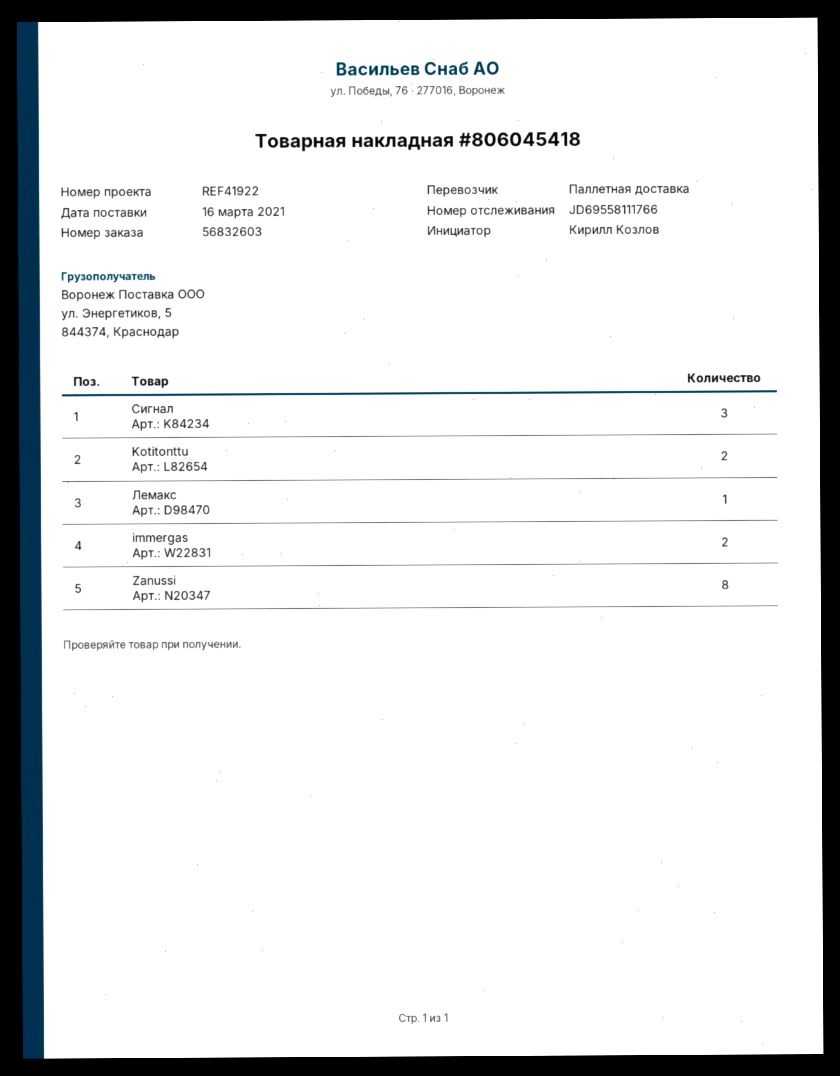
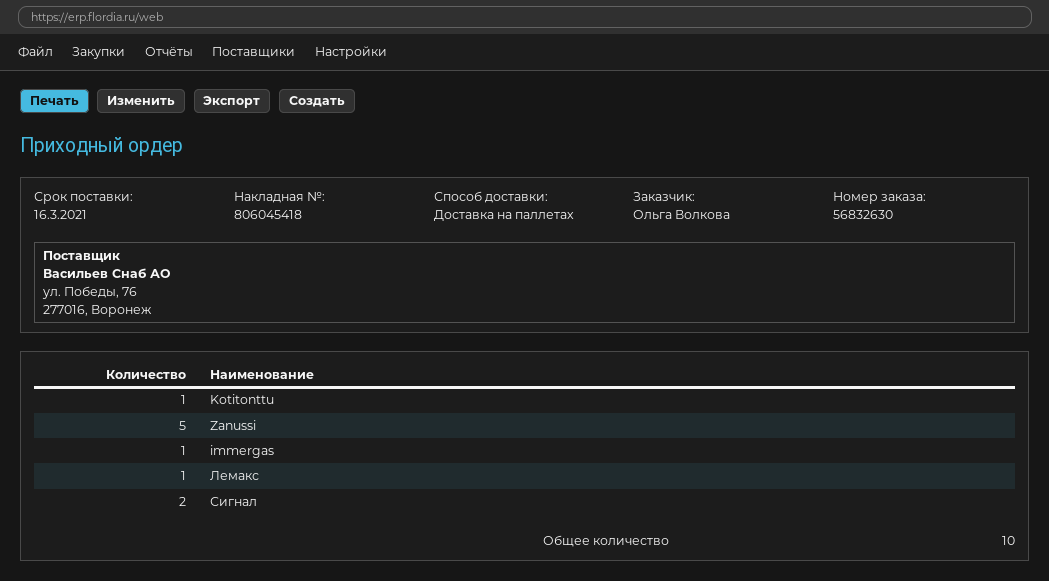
order number: 56832603 -> 56832630
ordered by: Кирилл Козлов -> Ольга Волкова
Сигнал: 3 -> 2
Kotitonttu: 2 -> 1
immergas: 2 -> 1
Zanussi: 8 -> 5

